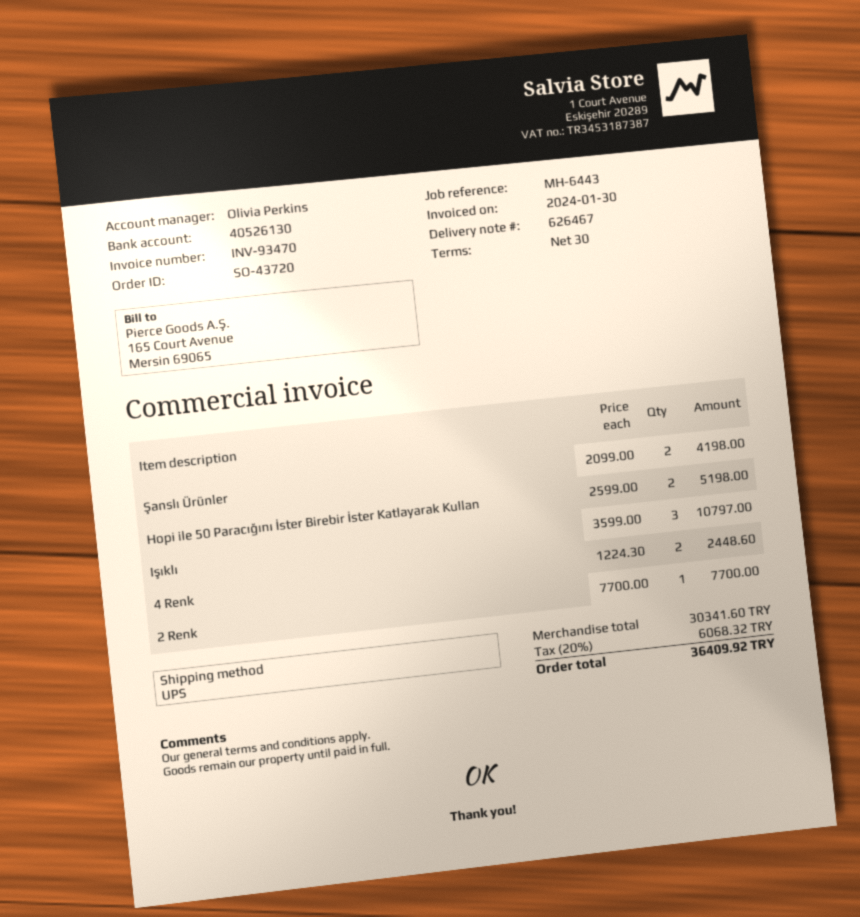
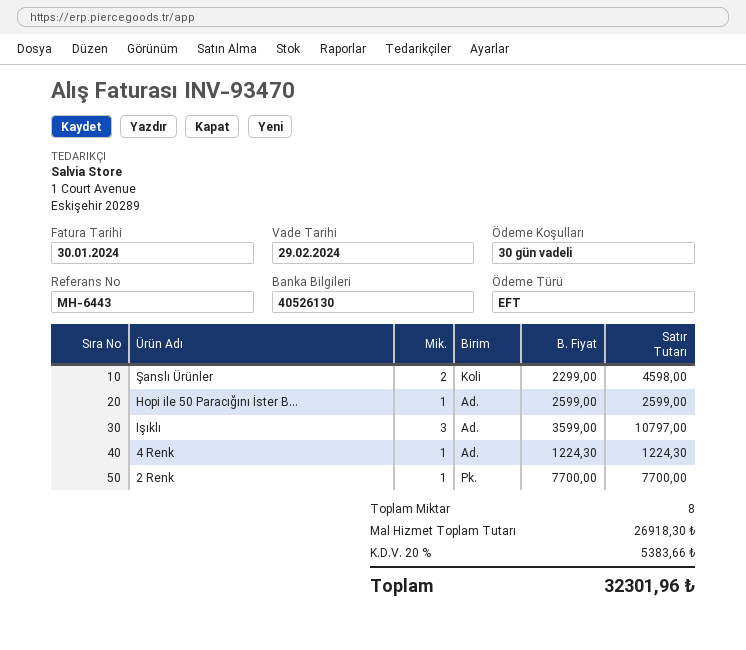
Şanslı Ürünler: 2 x 2099.00 = 4198.00 -> 2 x 2299.00 = 4598.00
Hopi ile 50 Paracığını İster Birebir İster Katlayarak Kullan: 2 x 2599.00 = 5198.00 -> 1 x 2599.00 = 2599.00
4 Renk: 2 x 1224.30 = 2448.60 -> 1 x 1224.30 = 1224.30
subtotal: 30341.60 -> 26918.30
tax: 20% = 6068.32 -> 20% = 5383.66
total: 36409.92 -> 32301.96

